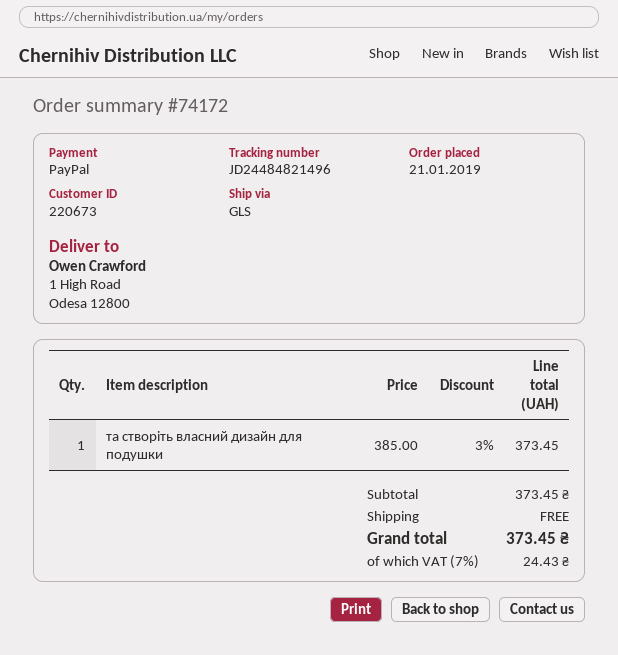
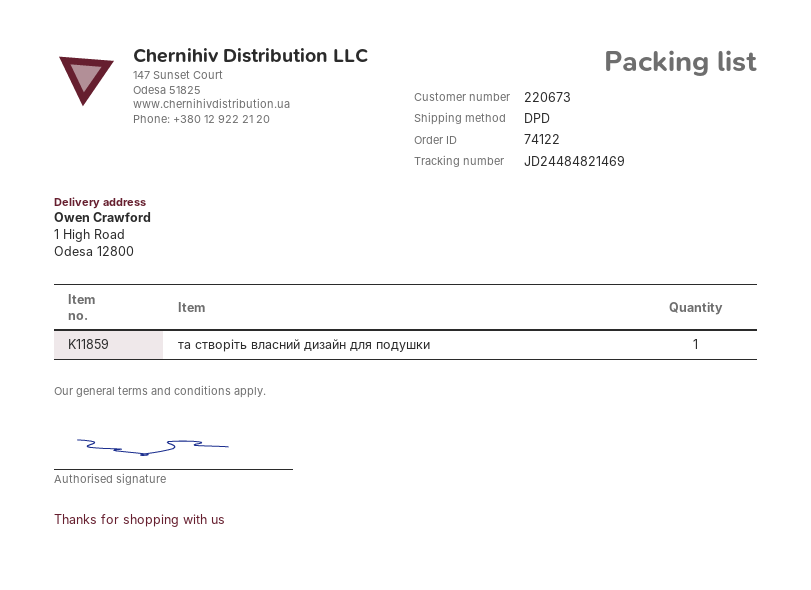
order number: 74172 -> 74122
shipping method: GLS -> DPD
tracking number: JD24484821496 -> JD24484821469

